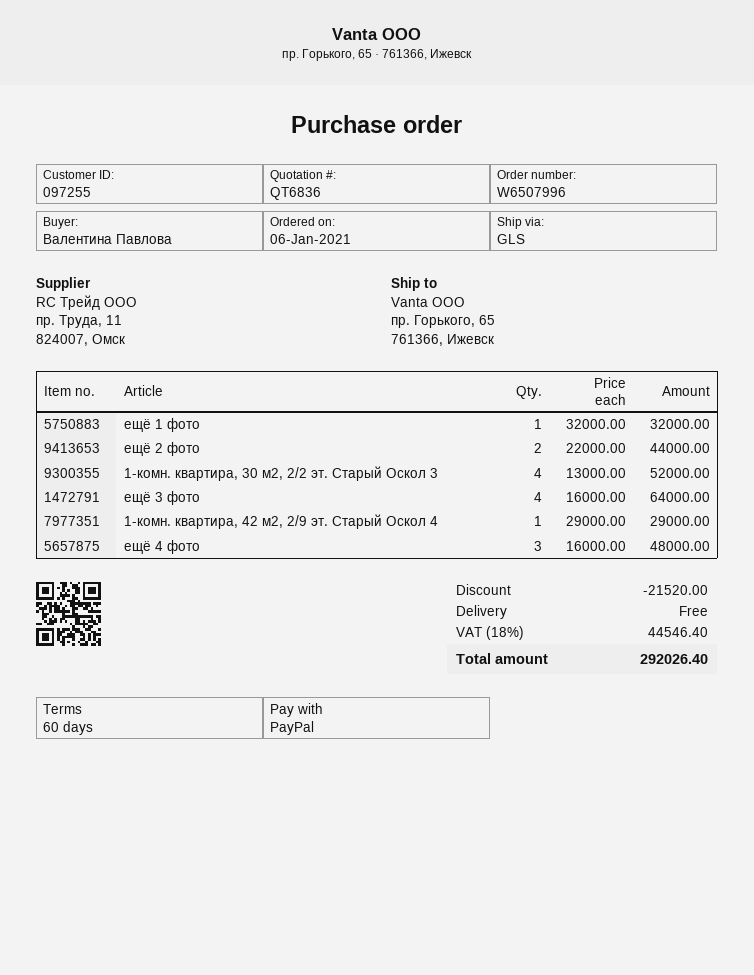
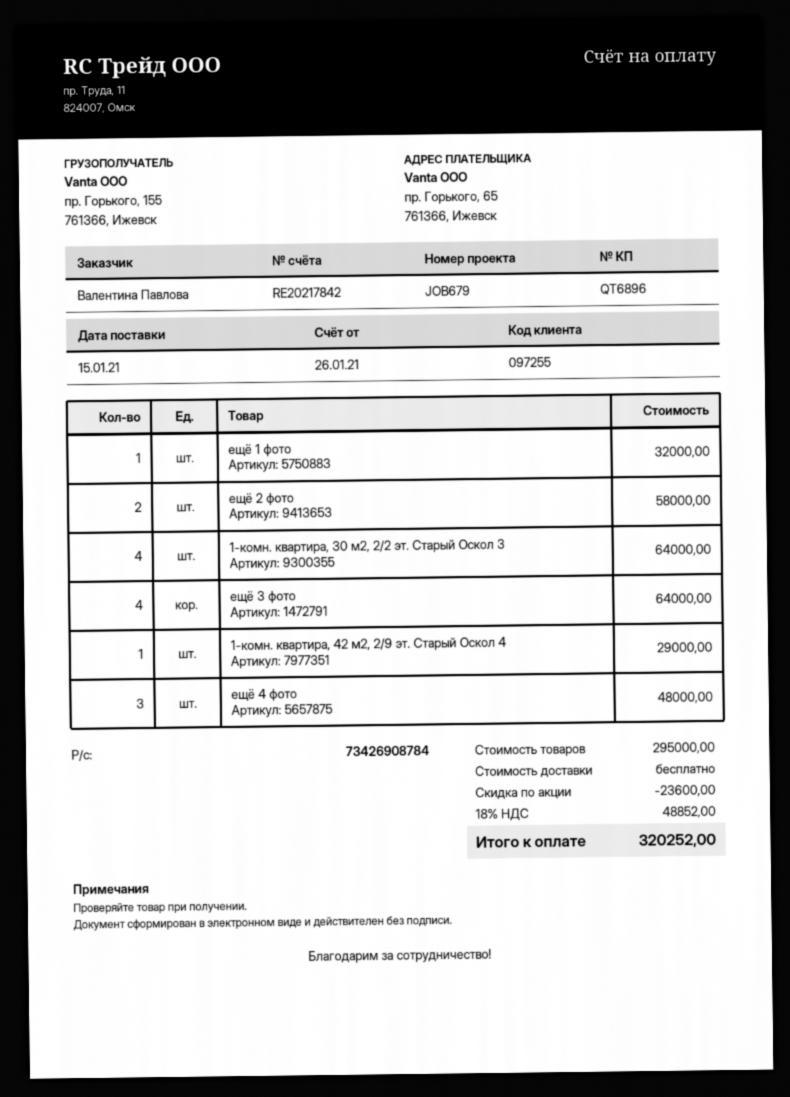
quote number: QT6836 -> QT6896
ship to: пр. Горького, 65, 761366, Ижевск -> пр. Горького, 155, 761366, Ижевск
ещё 2 фото: 2 for 44000.00 -> 2 for 58000.00
1-комн. квартира, 30 м2, 2/2 эт. Старый Оскол 3: 4 for 52000.00 -> 4 for 64000.00
discount: 21520.00 -> 23600.00
tax: 18% = 44546.40 -> 18% = 48852.00
total: 292026.40 -> 320252.00

